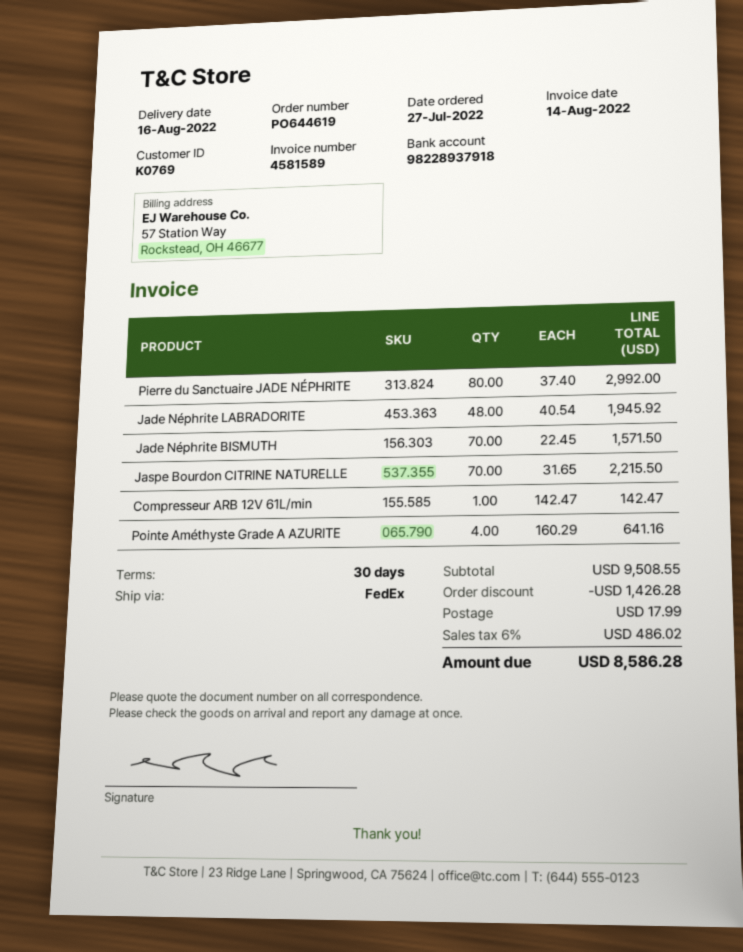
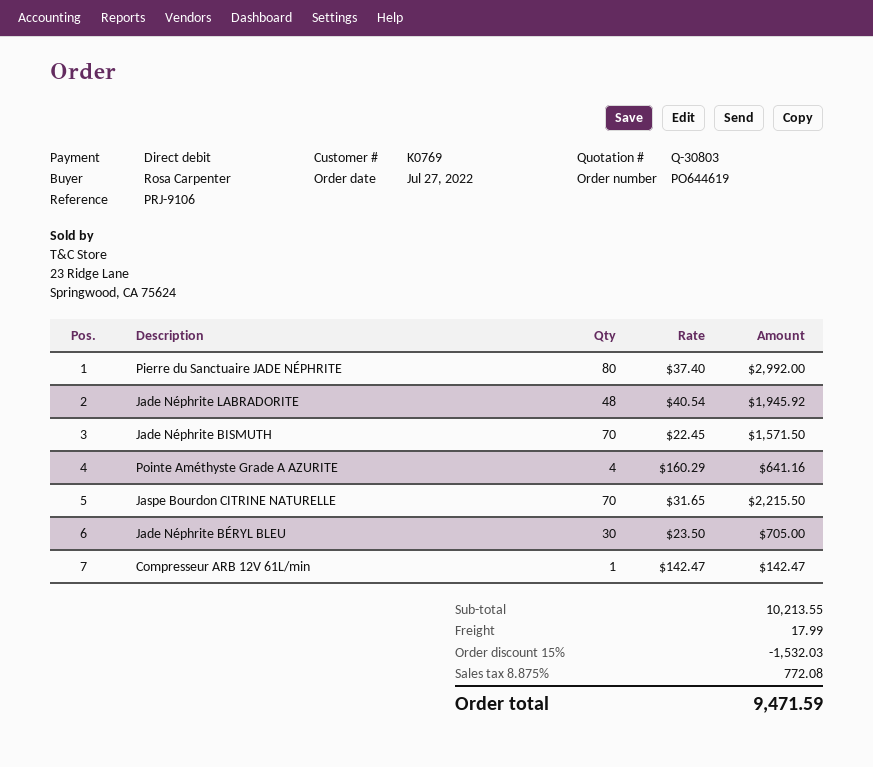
Jade Néphrite BÉRYL BLEU: none -> 30 x 23.50 = 705.00
subtotal: 9508.55 -> 10213.55
discount: 1426.28 -> 1532.03
tax: 6% = 486.02 -> 8.875% = 772.08
total: 8586.28 -> 9471.59

